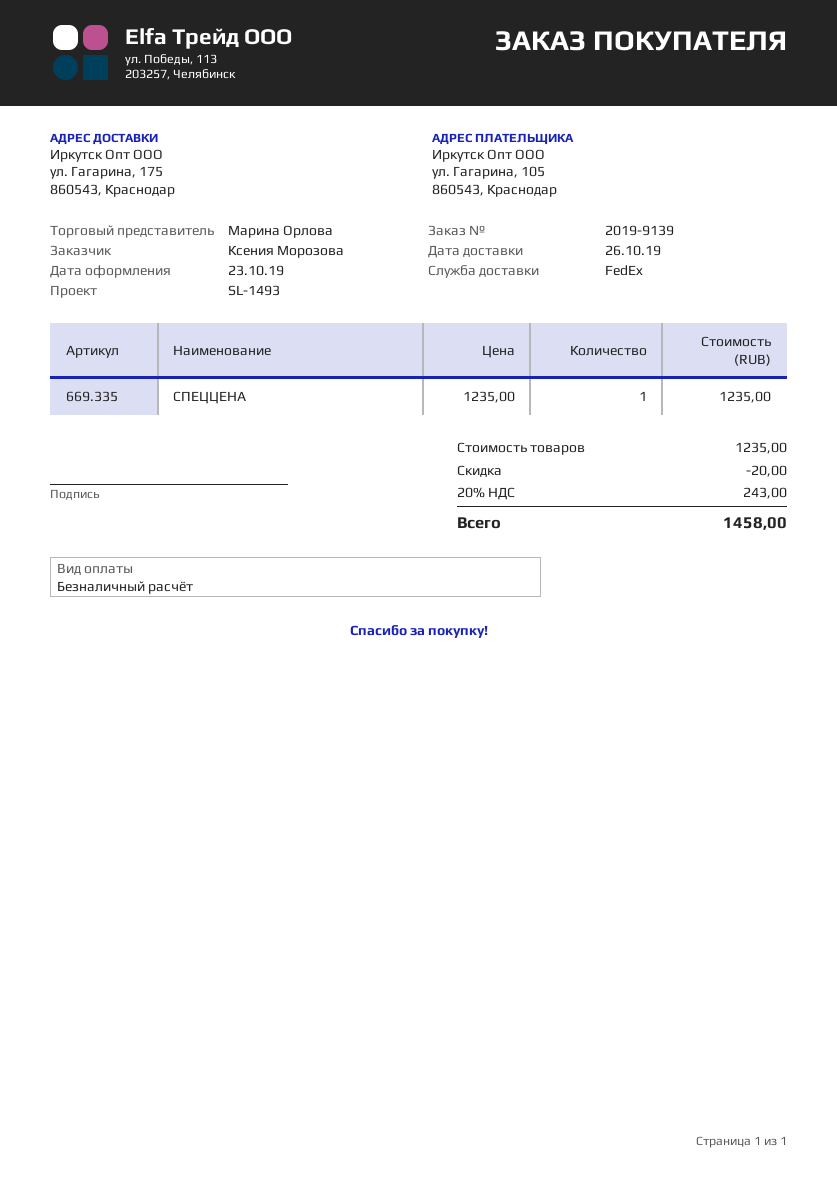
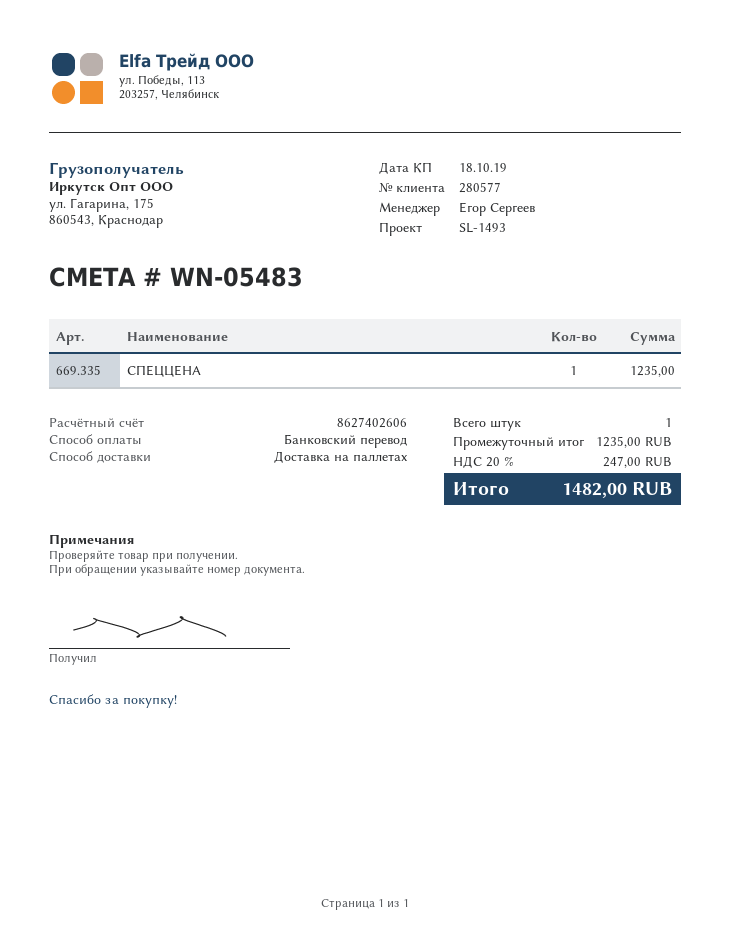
sales rep: Марина Орлова -> Егор Сергеев
shipping method: FedEx -> pallet freight
discount: 20.00 -> none
tax: 20% = 243.00 -> 20% = 247.00
total: 1458.00 -> 1482.00

